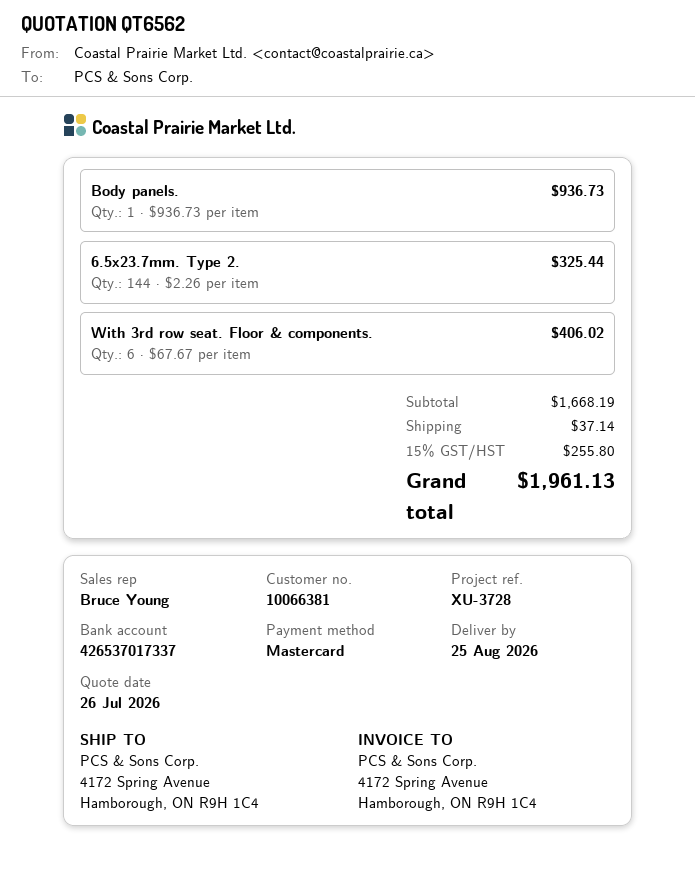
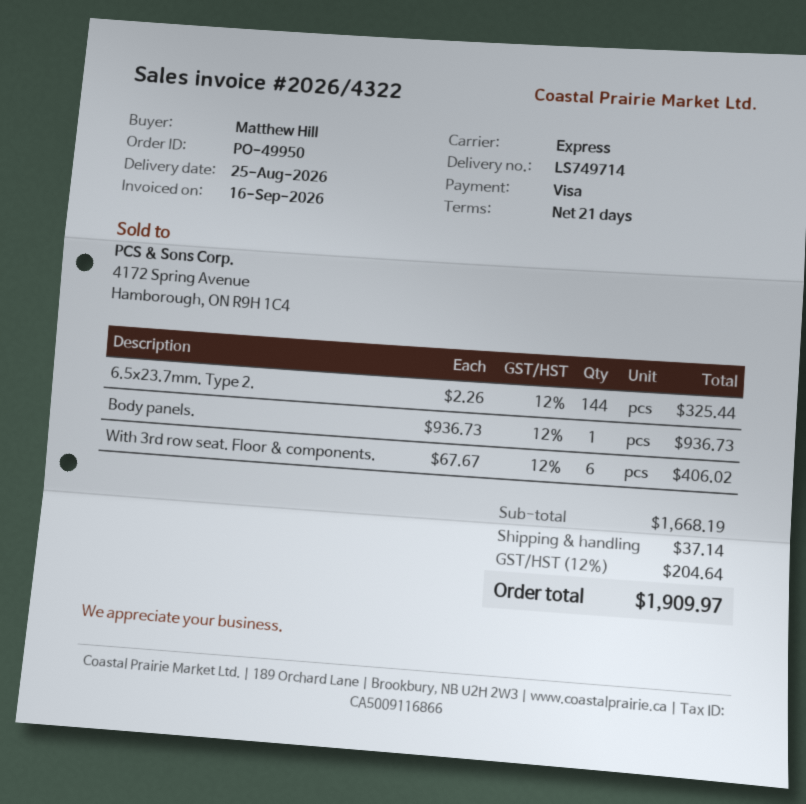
payment method: Mastercard -> Visa
tax: 15% = 255.80 -> 12% = 204.64
total: 1961.13 -> 1909.97

